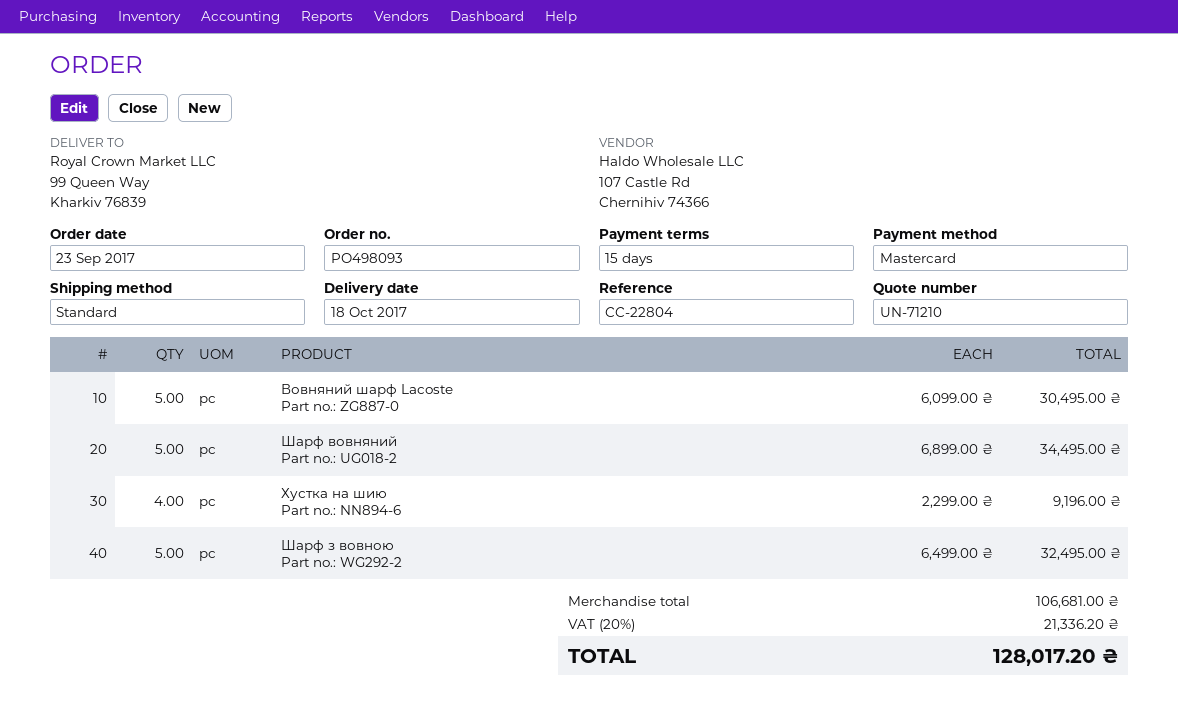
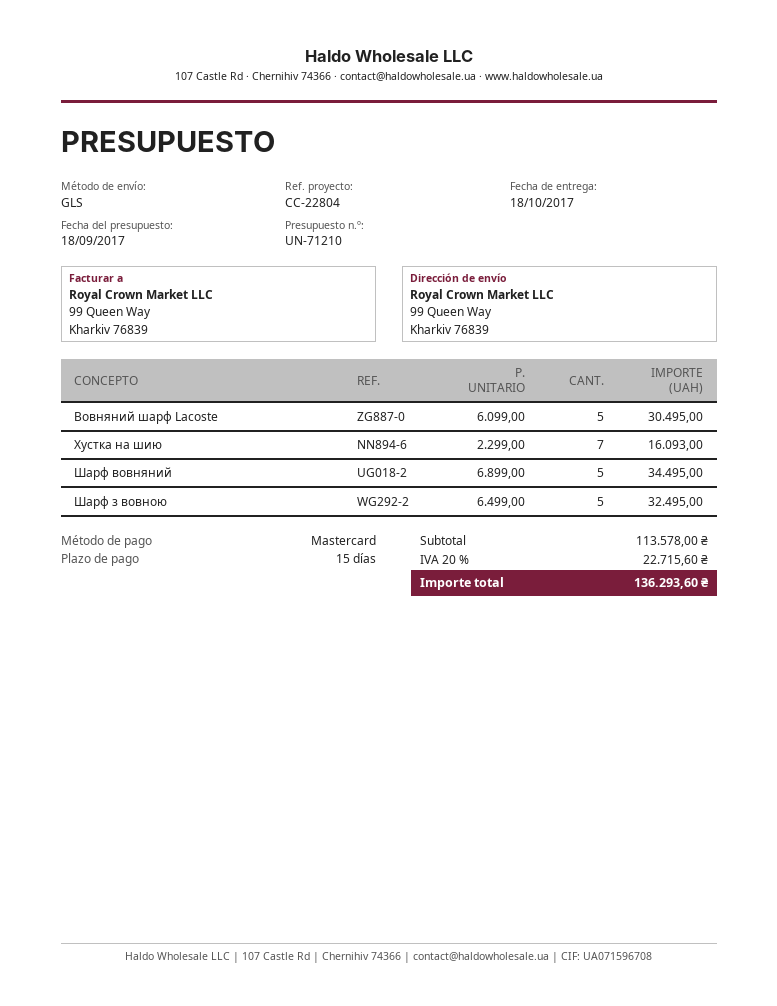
shipping method: standard -> GLS
Хустка на шию: 4 x 2299.00 = 9196.00 -> 7 x 2299.00 = 16093.00
subtotal: 106681.00 -> 113578.00
tax: 20% = 21336.20 -> 20% = 22715.60
total: 128017.20 -> 136293.60

